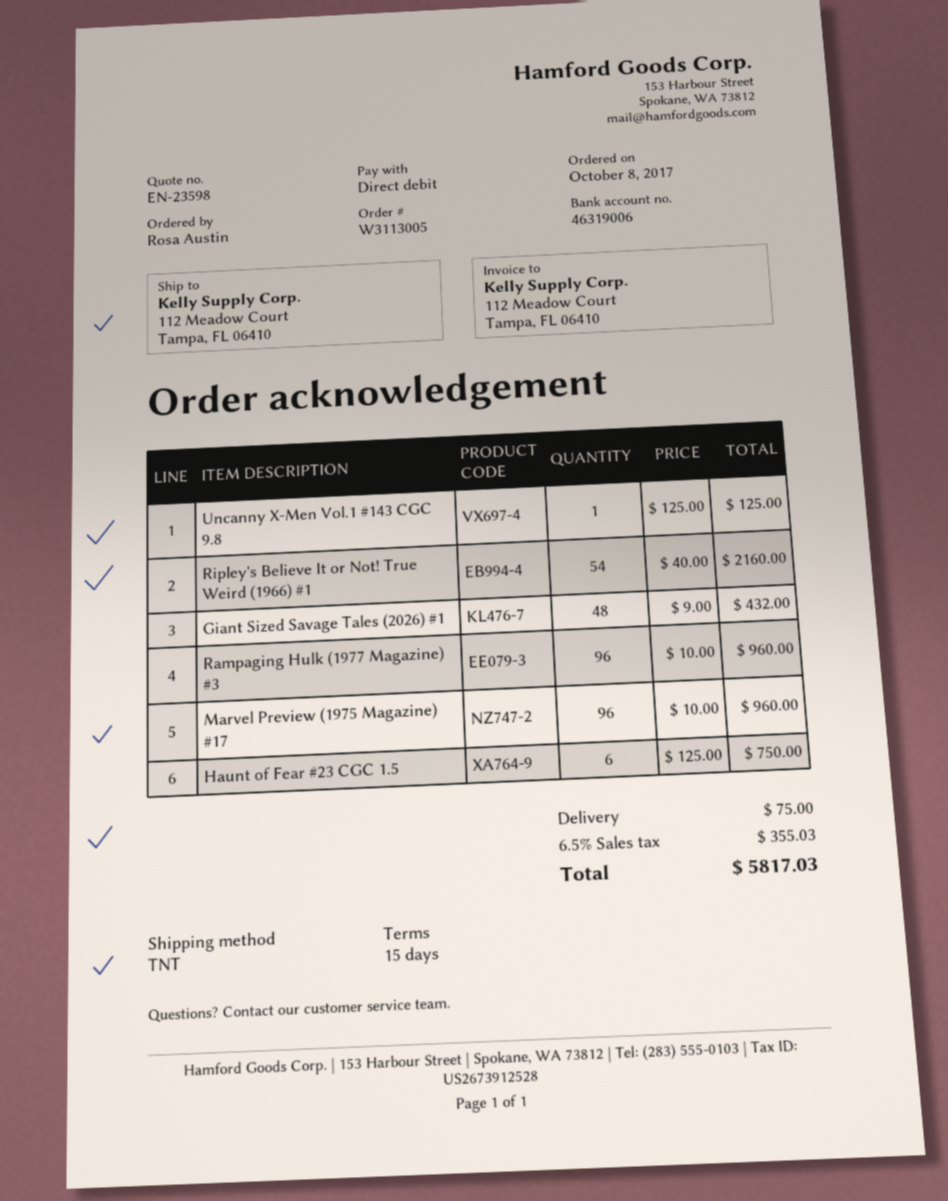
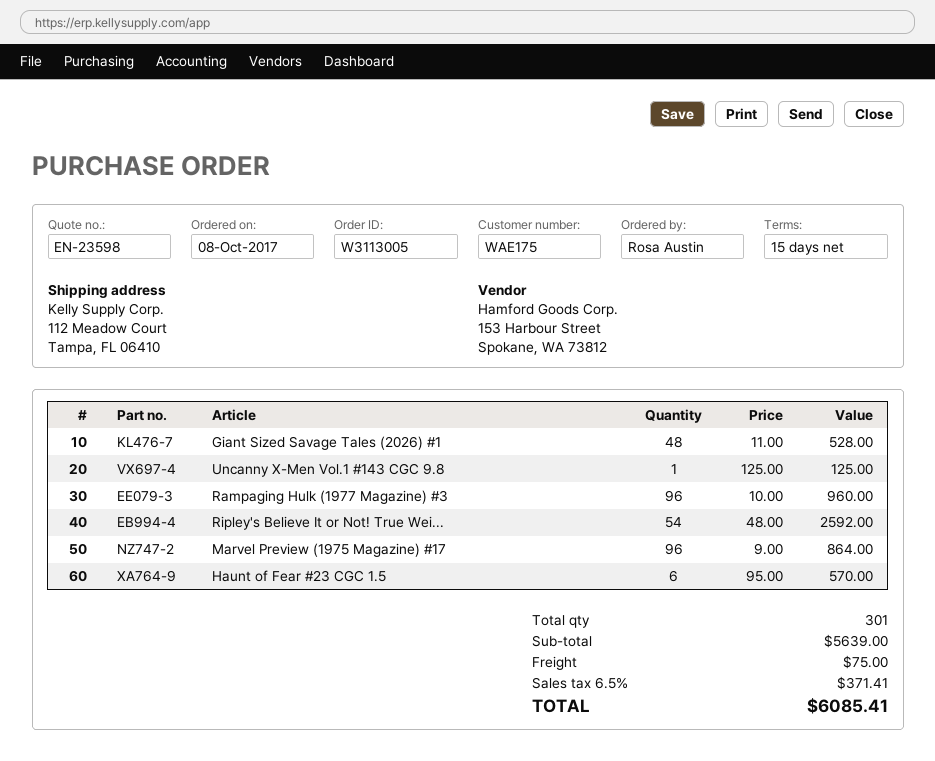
Ripley's Believe It or Not! True Weird (1966) #1: 54 x 40.00 = 2160.00 -> 54 x 48.00 = 2592.00
Giant Sized Savage Tales (2026) #1: 48 x 9.00 = 432.00 -> 48 x 11.00 = 528.00
Marvel Preview (1975 Magazine) #17: 96 x 10.00 = 960.00 -> 96 x 9.00 = 864.00
Haunt of Fear #23 CGC 1.5: 6 x 125.00 = 750.00 -> 6 x 95.00 = 570.00
tax: 6.5% = 355.03 -> 6.5% = 371.41
total: 5817.03 -> 6085.41

